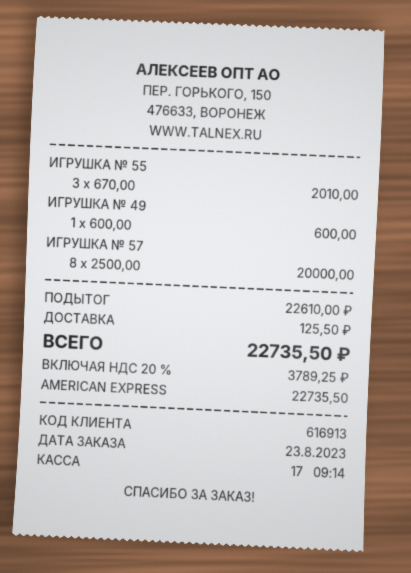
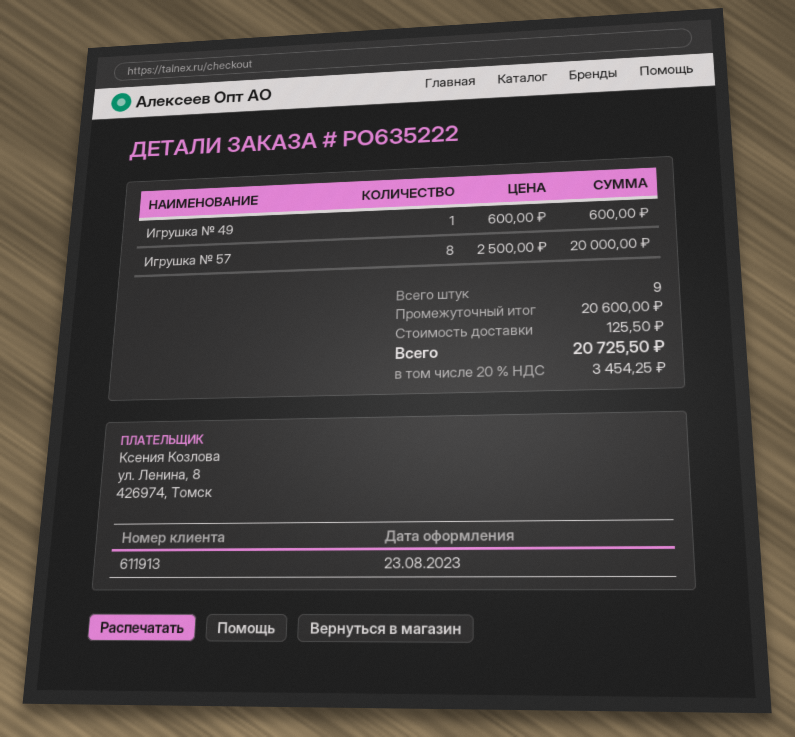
customer number: 616913 -> 611913
ИГРУШКА № 55: 3 x 670.00 = 2010.00 -> none
subtotal: 22610.00 -> 20600.00
tax: 20% = 3789.25 -> 20% = 3454.25
total: 22735.50 -> 20725.50

